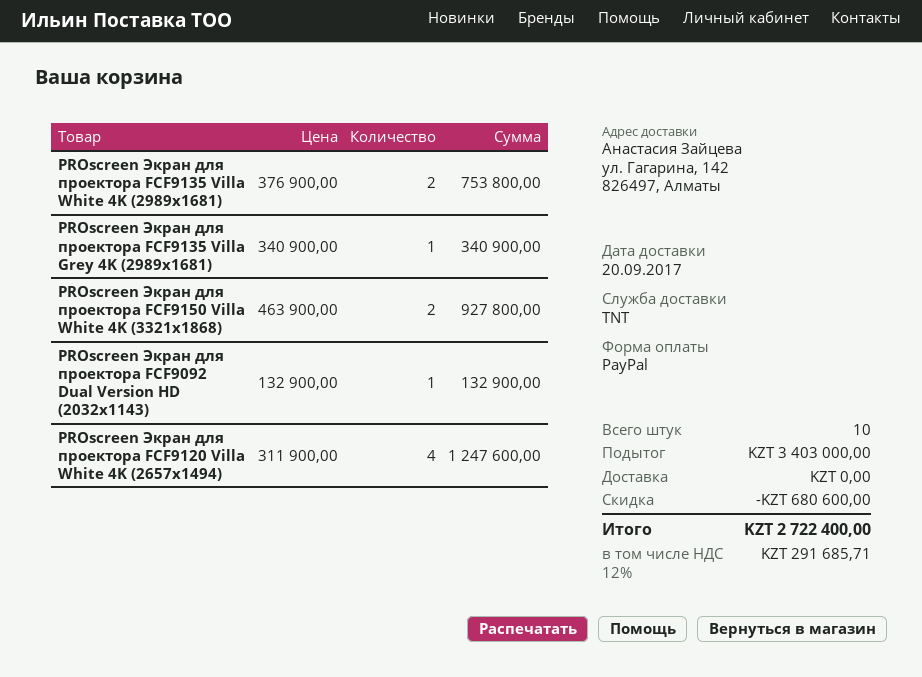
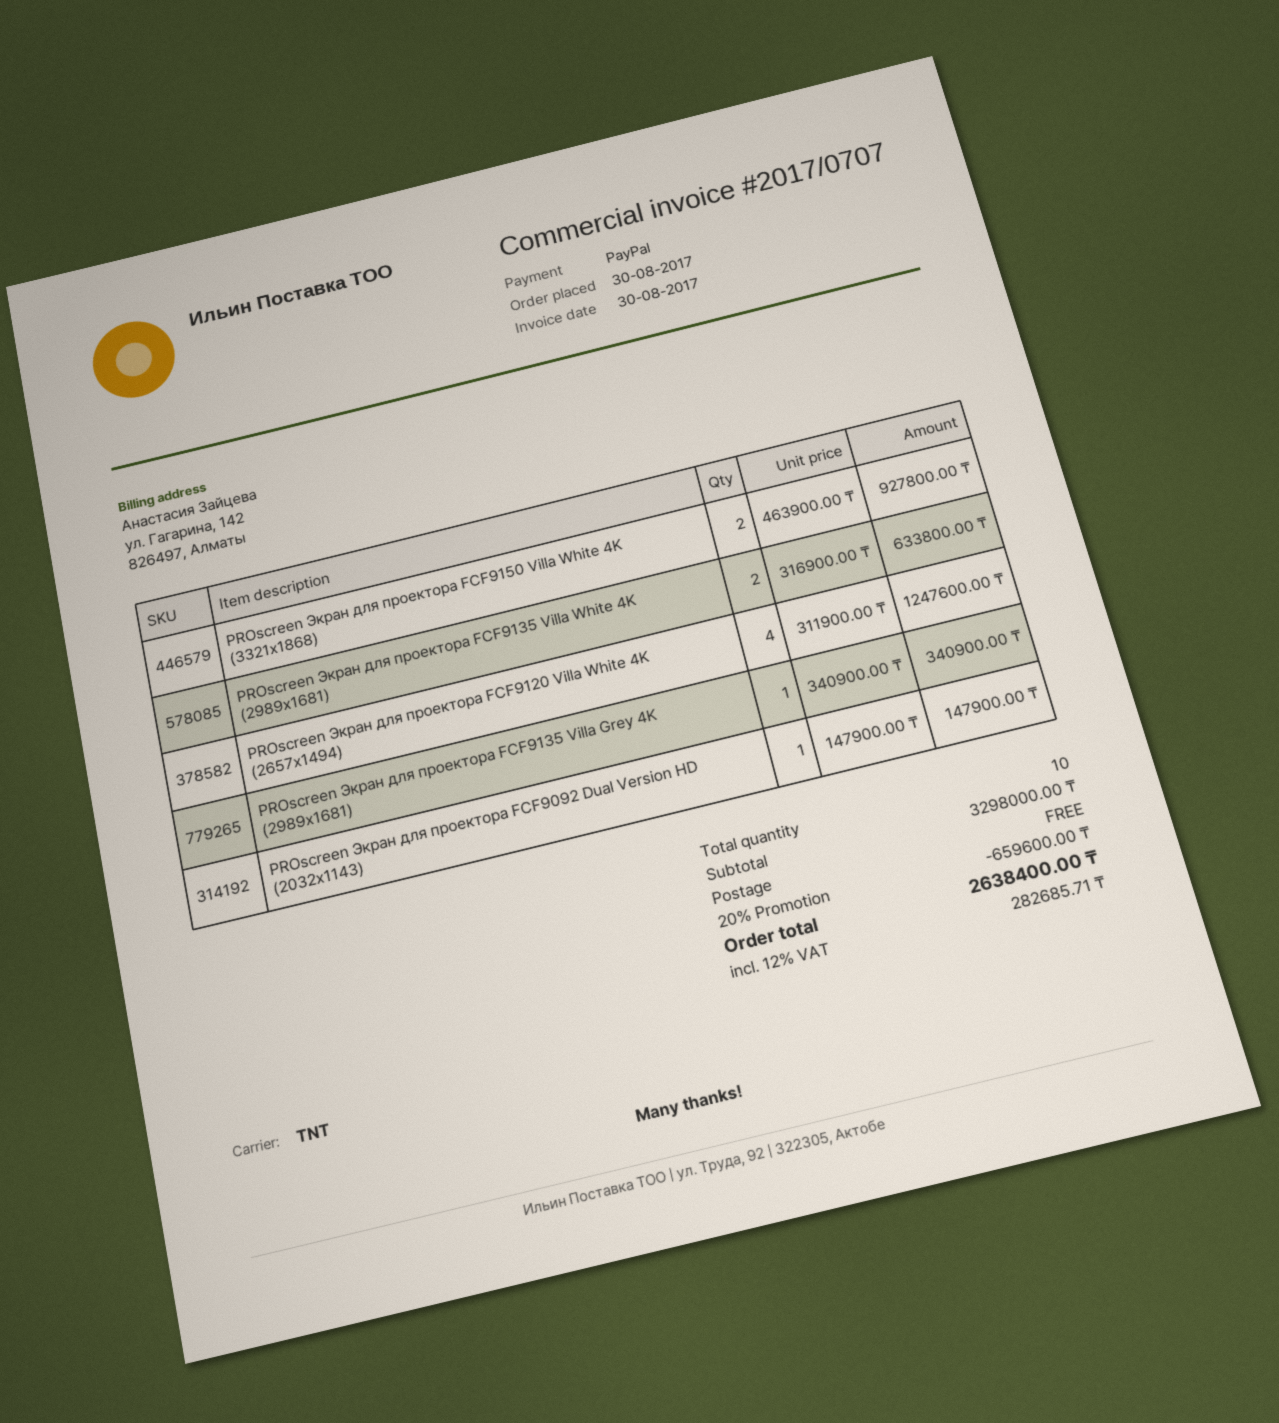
PROscreen Экран для проектора FCF9135 Villa White 4K (2989х1681): 2 x 376900.00 = 753800.00 -> 2 x 316900.00 = 633800.00
PROscreen Экран для проектора FCF9092 Dual Version HD (2032х1143): 1 x 132900.00 = 132900.00 -> 1 x 147900.00 = 147900.00
subtotal: 3403000.00 -> 3298000.00
discount: 680600.00 -> 659600.00
tax: 12% = 291685.71 -> 12% = 282685.71
total: 2722400.00 -> 2638400.00

